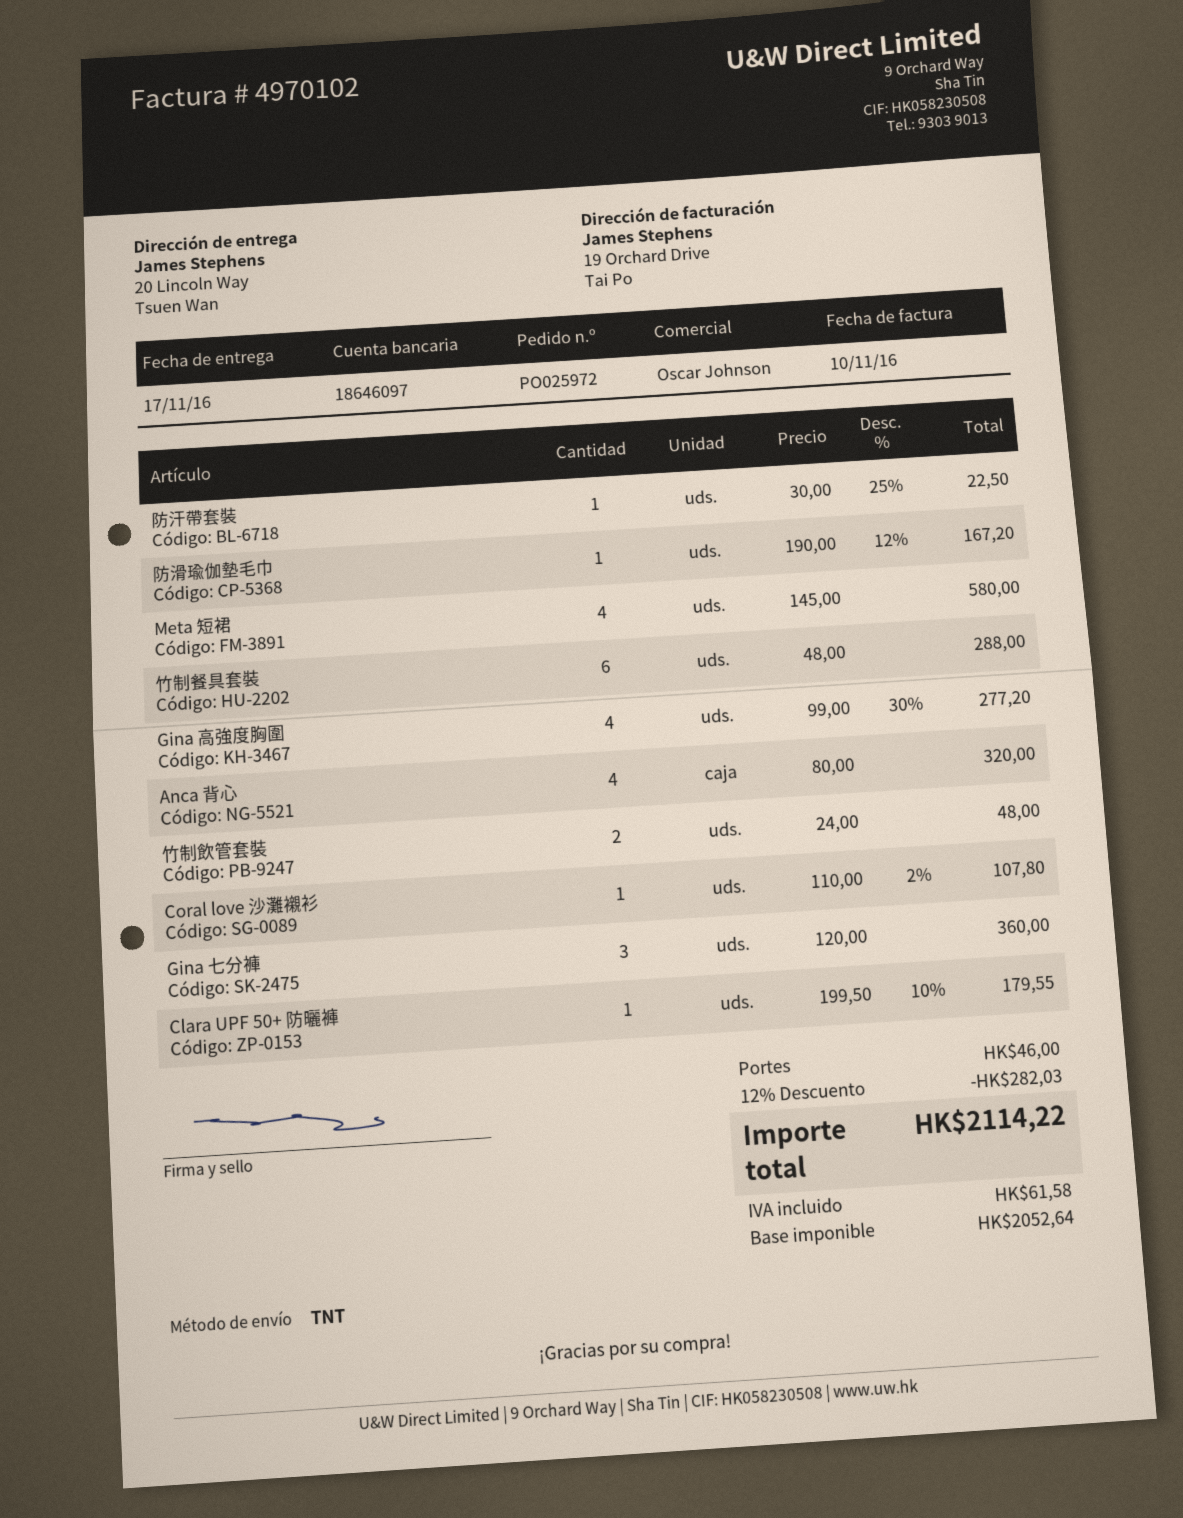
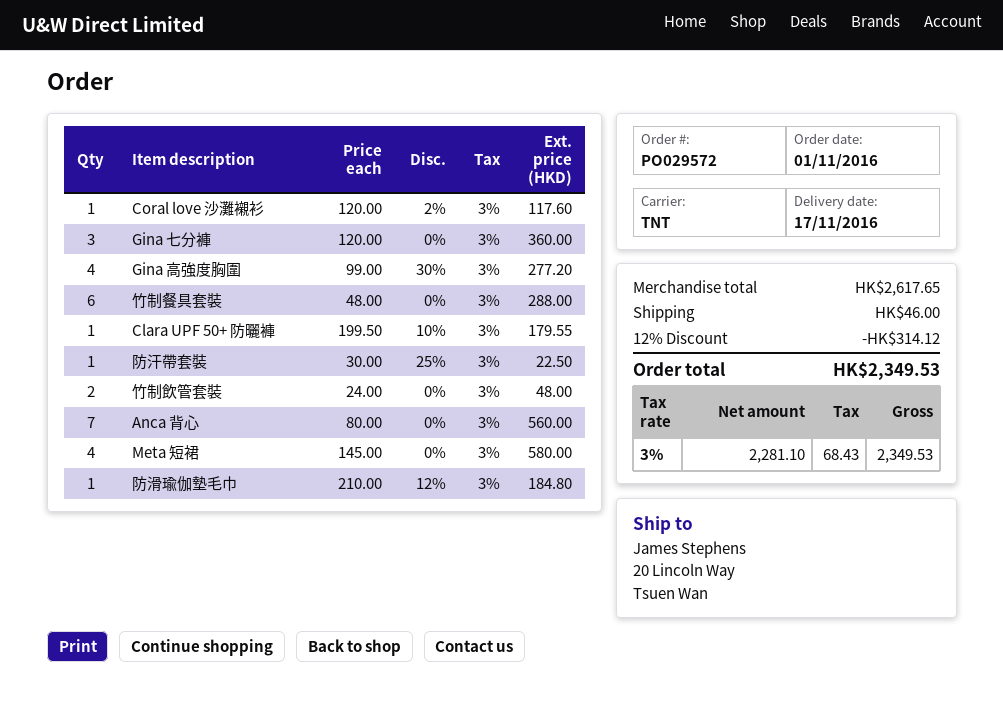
order number: PO025972 -> PO029572
防滑瑜伽墊毛巾: 1 x 190.00 - 12% = 167.20 -> 1 x 210.00 - 12% = 184.80
Anca 背心: 4 x 80.00 = 320.00 -> 7 x 80.00 = 560.00
Coral love 沙灘襯衫: 1 x 110.00 - 2% = 107.80 -> 1 x 120.00 - 2% = 117.60
discount: 12% = 282.03 -> 12% = 314.12
net: 2052.64 -> 2281.10
tax: 61.58 -> 68.43
total: 2114.22 -> 2349.53

